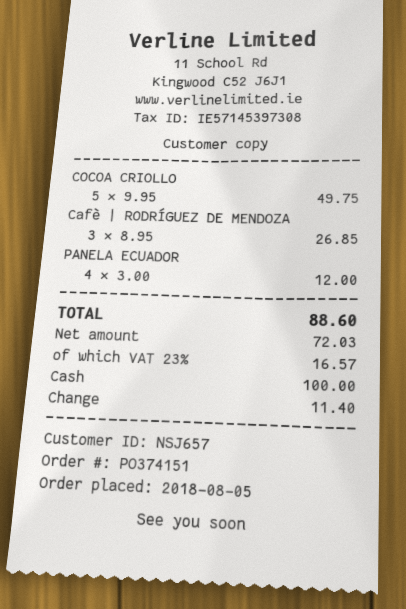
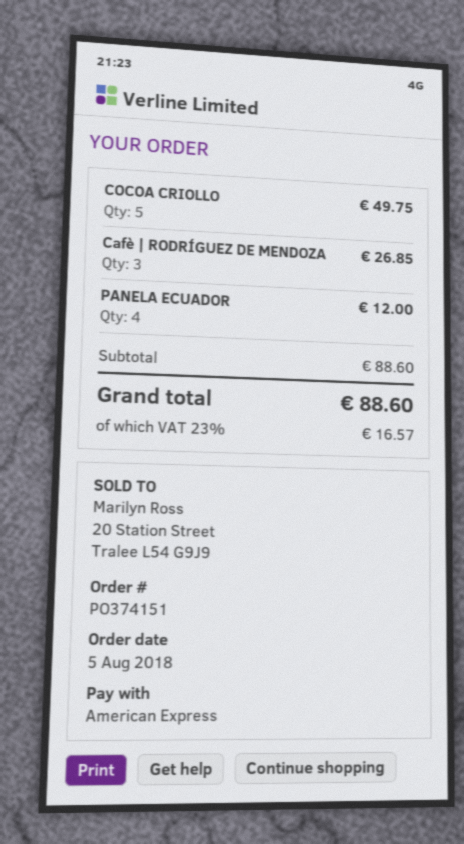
payment method: cash -> American Express

